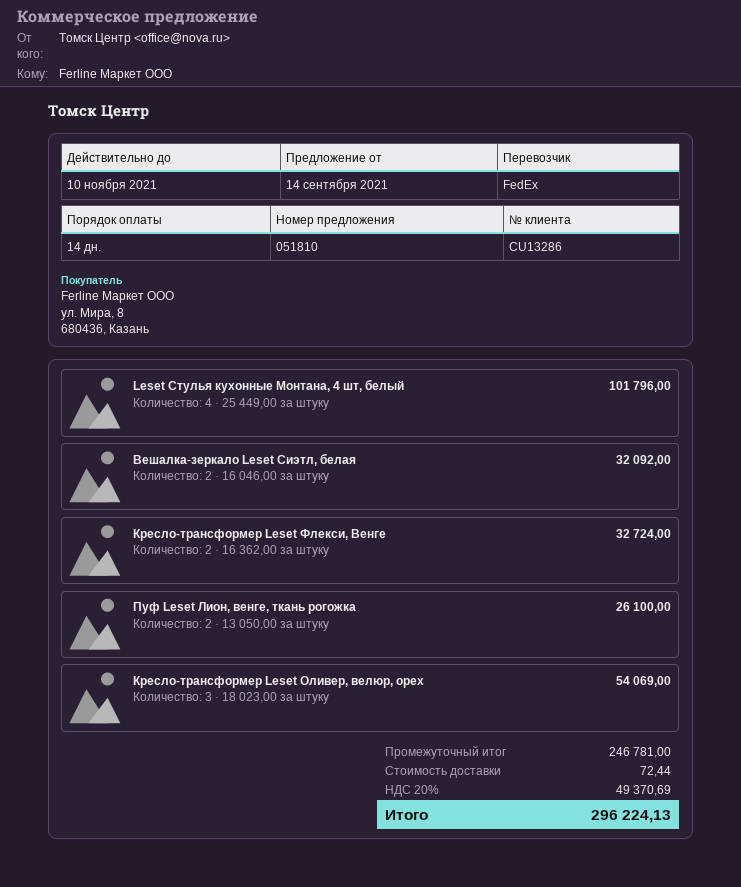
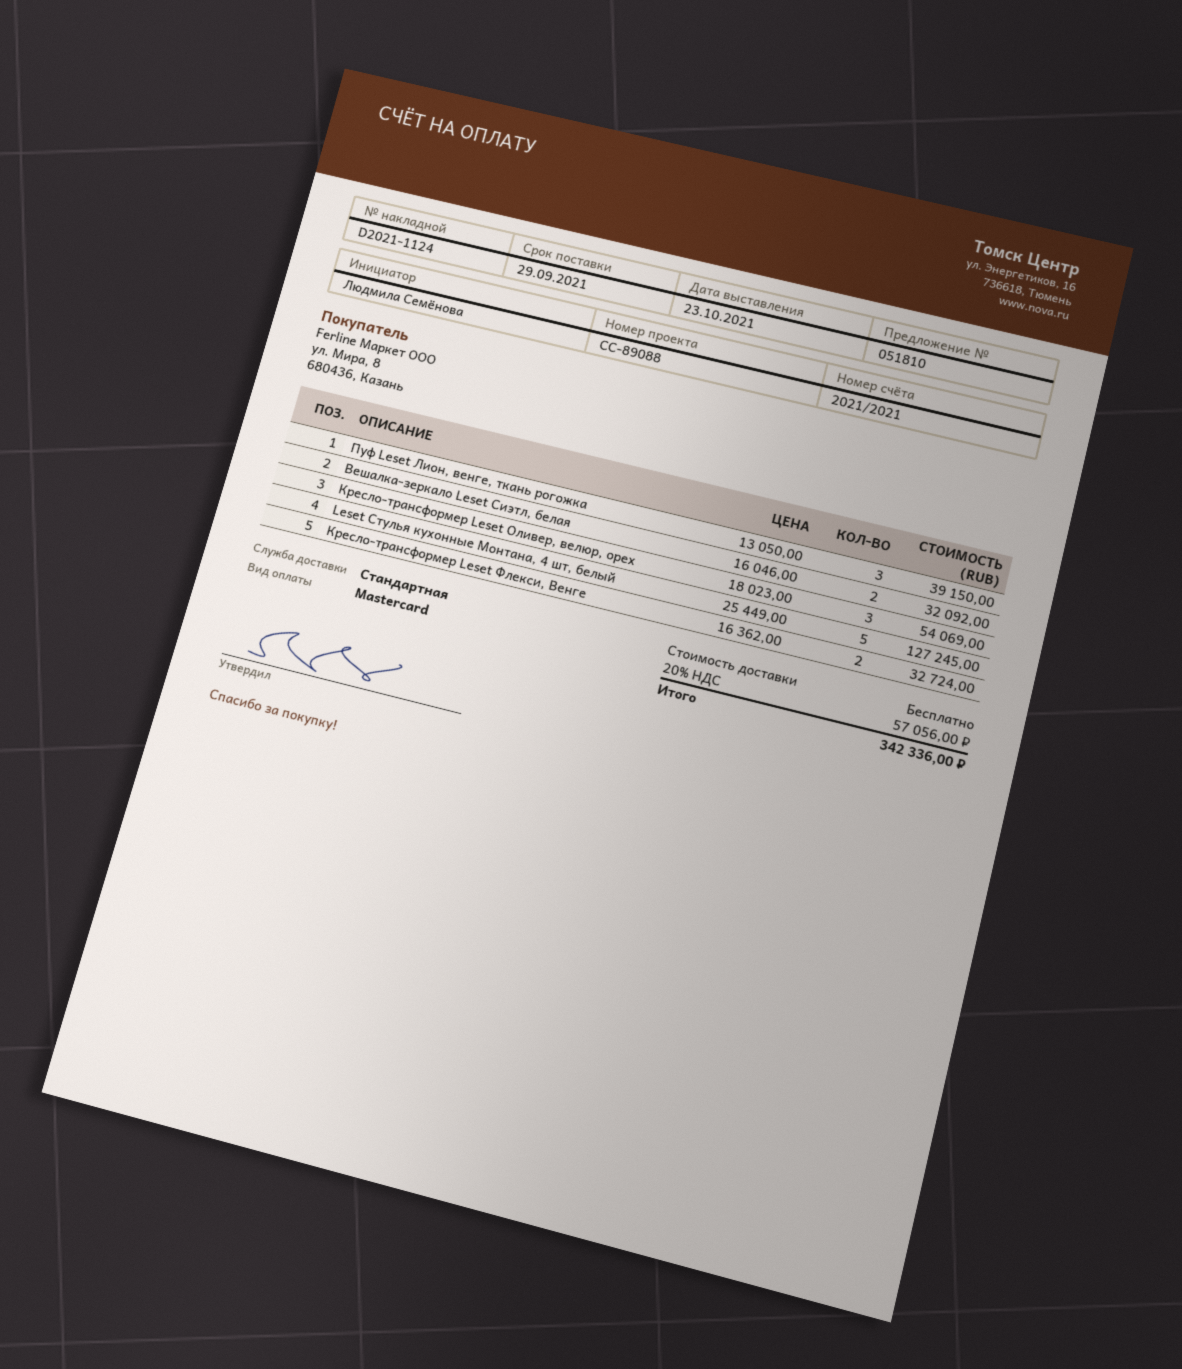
shipping method: FedEx -> standard
Leset Стулья кухонные Монтана, 4 шт, белый: 4 x 25449.00 = 101796.00 -> 5 x 25449.00 = 127245.00
Пуф Leset Лион, венге, ткань рогожка: 2 x 13050.00 = 26100.00 -> 3 x 13050.00 = 39150.00
shipping: 72.44 -> 0.00
tax: 20% = 49370.69 -> 20% = 57056.00
total: 296224.13 -> 342336.00

